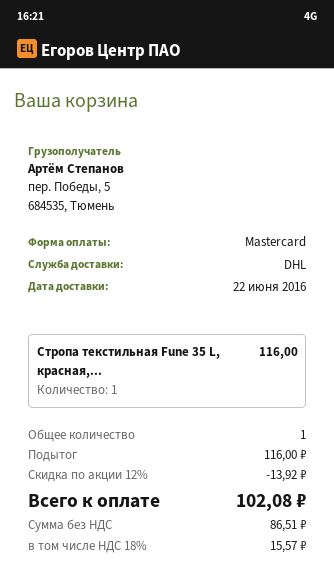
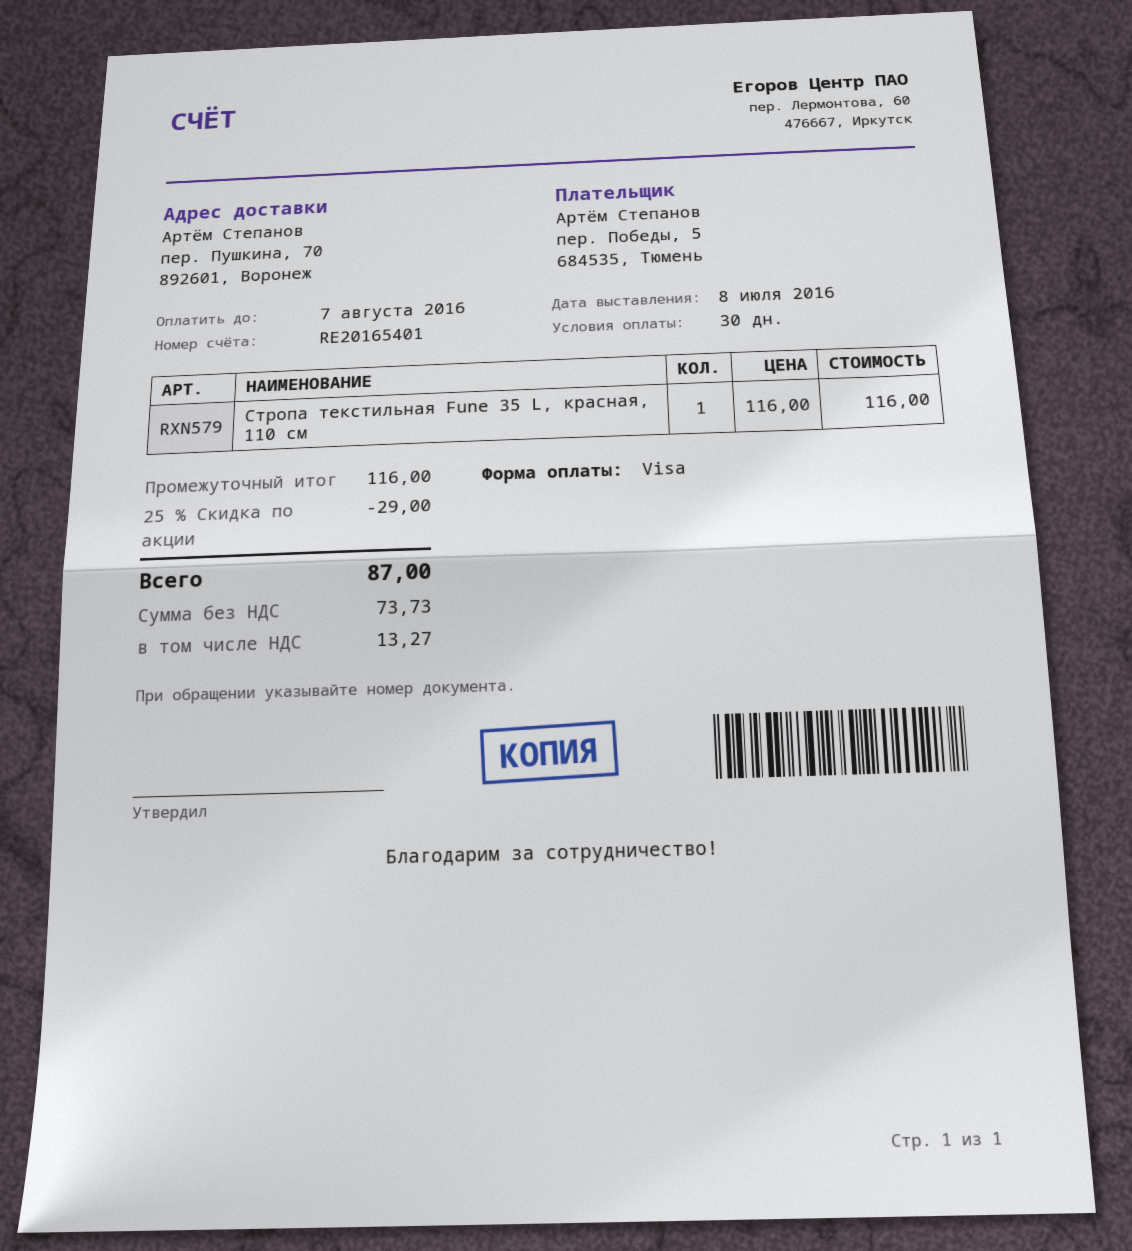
payment method: Mastercard -> Visa
ship to: пер. Победы, 5, 684535, Тюмень -> пер. Пушкина, 70, 892601, Воронеж
discount: 12% = 13.92 -> 25% = 29.00
net: 86.51 -> 73.73
tax: 15.57 -> 13.27
total: 102.08 -> 87.00

